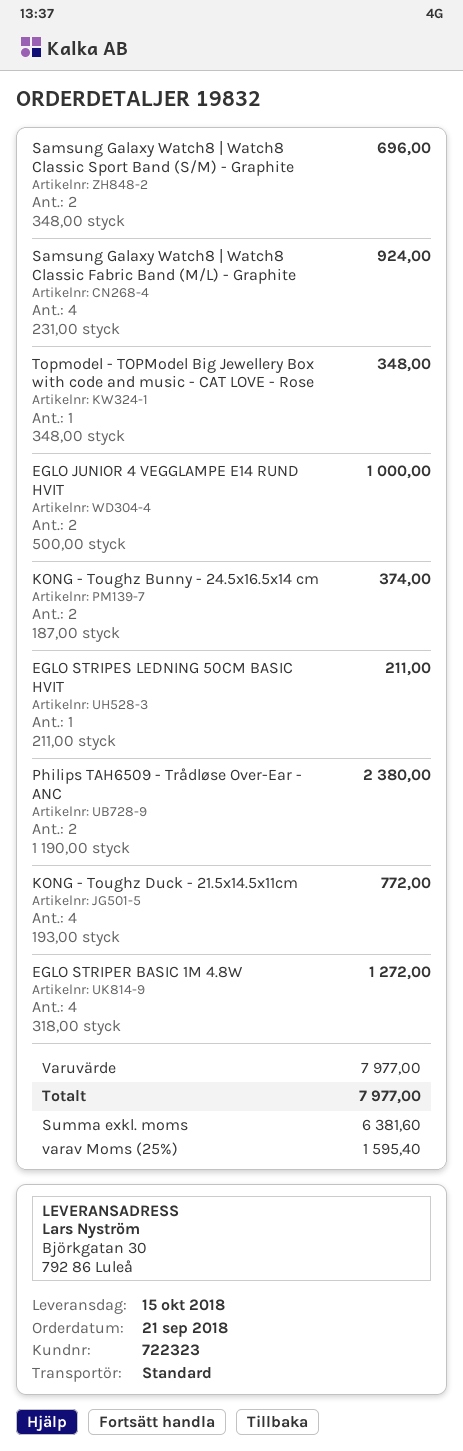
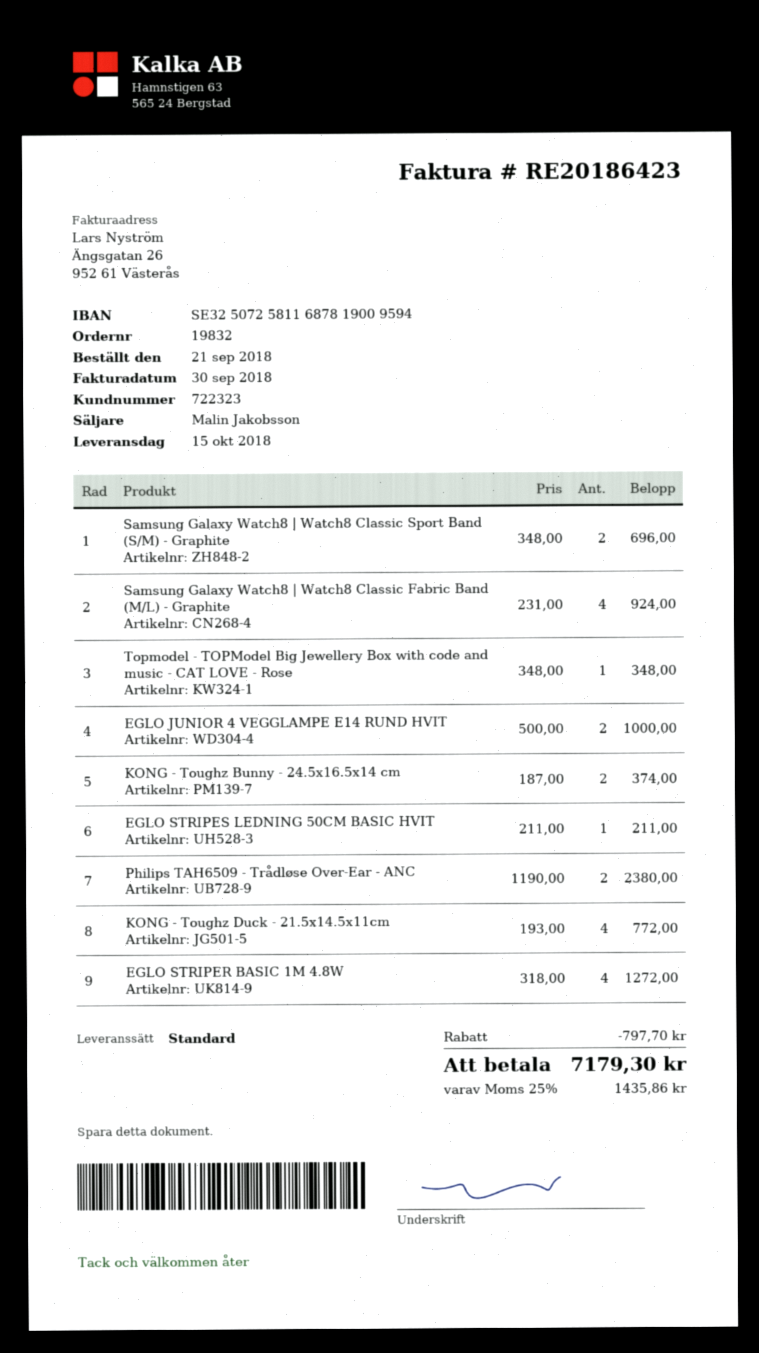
discount: none -> 797.70
tax: 25% = 1595.40 -> 25% = 1435.86
total: 7977.00 -> 7179.30

